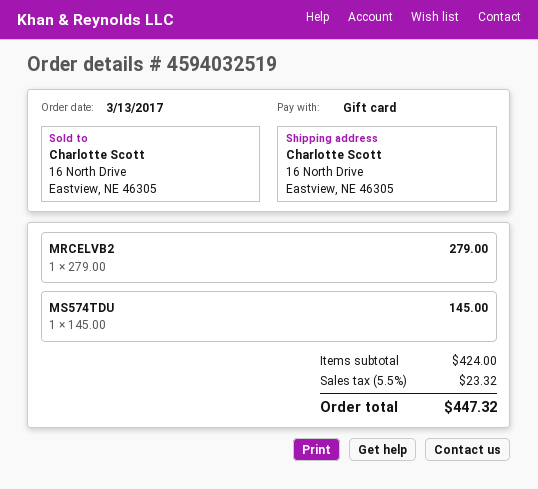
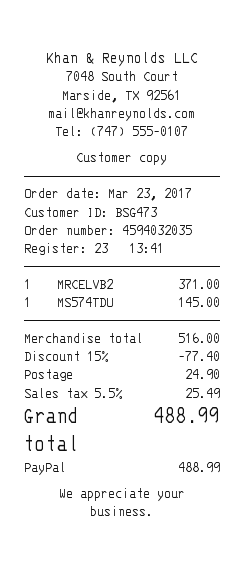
order number: 4594032519 -> 4594032035
order date: 2017-03-13 -> 2017-03-23
payment method: gift card -> PayPal
MRCELVB2: 1 for 279.00 -> 1 for 371.00
subtotal: 424.00 -> 516.00
discount: none -> 15% = 77.40
shipping: none -> 24.90
tax: 5.5% = 23.32 -> 5.5% = 25.49
total: 447.32 -> 488.99

